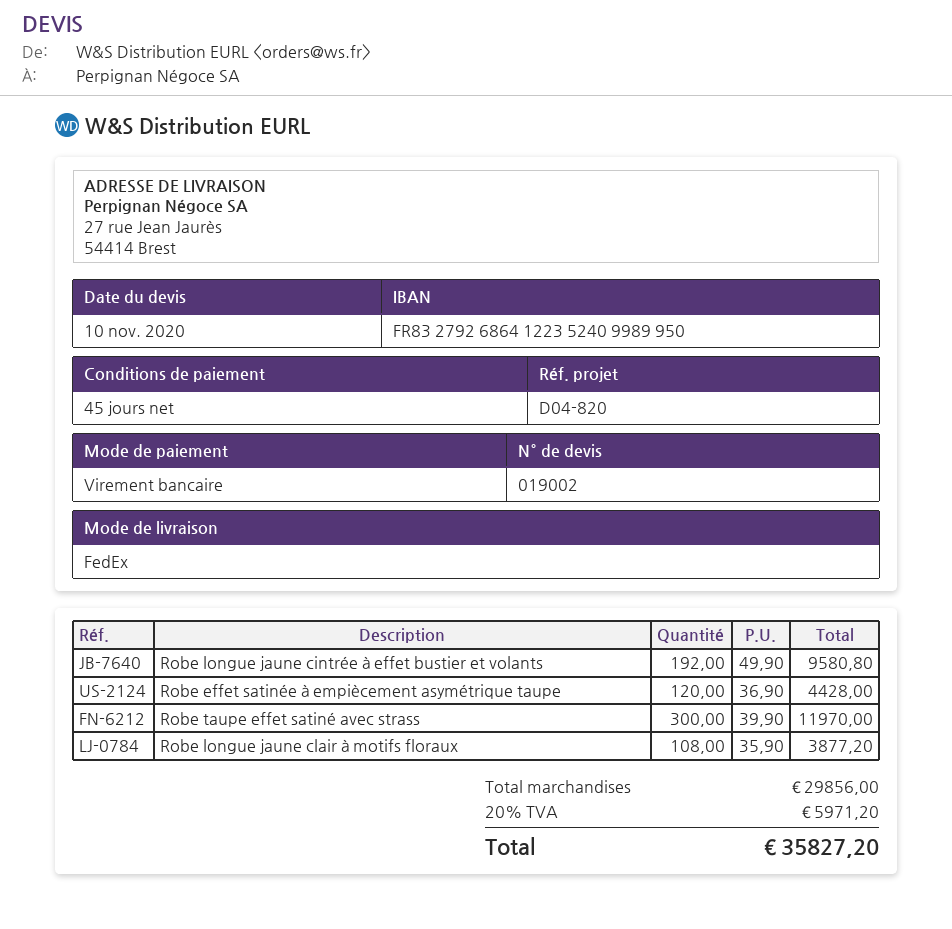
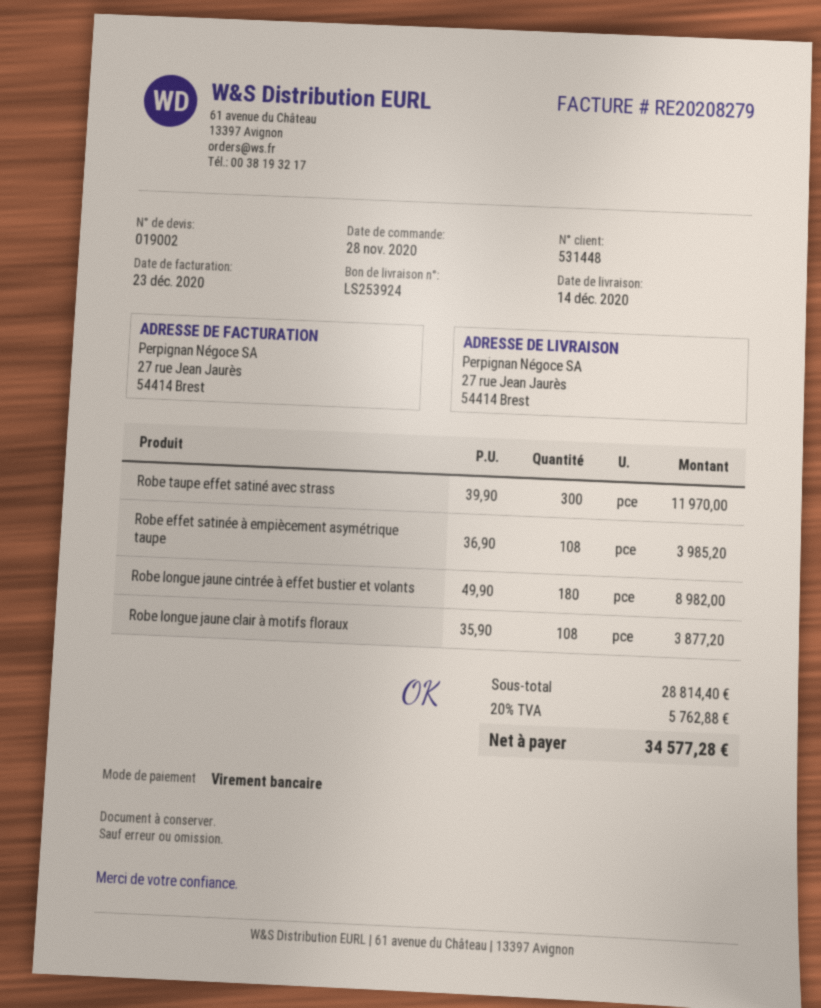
Robe longue jaune cintrée à effet bustier et volants: 192 x 49.90 = 9580.80 -> 180 x 49.90 = 8982.00
Robe effet satinée à empiècement asymétrique taupe: 120 x 36.90 = 4428.00 -> 108 x 36.90 = 3985.20
subtotal: 29856.00 -> 28814.40
tax: 20% = 5971.20 -> 20% = 5762.88
total: 35827.20 -> 34577.28

